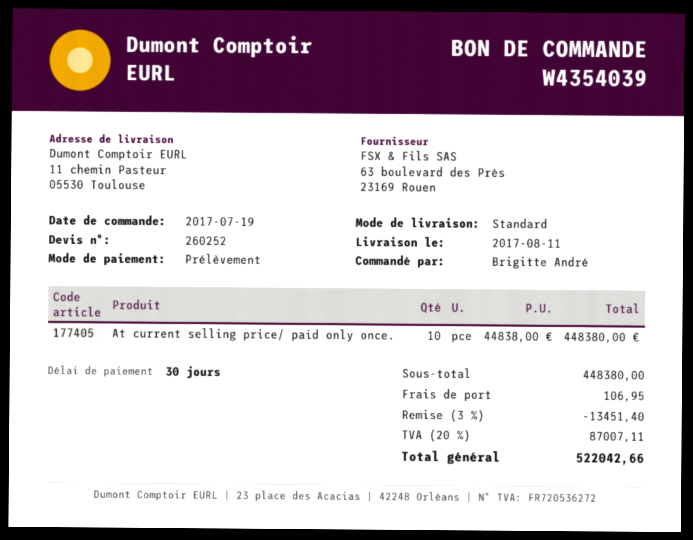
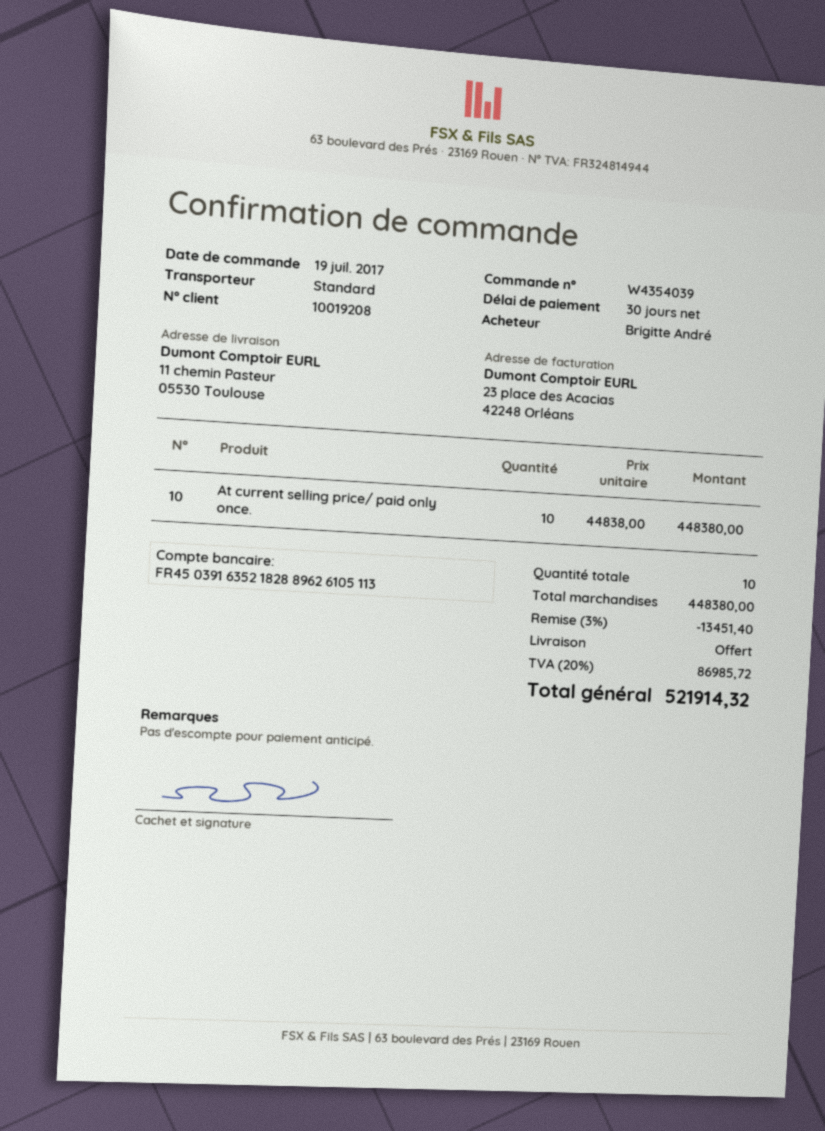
shipping: 106.95 -> 0.00
tax: 20% = 87007.11 -> 20% = 86985.72
total: 522042.66 -> 521914.32

